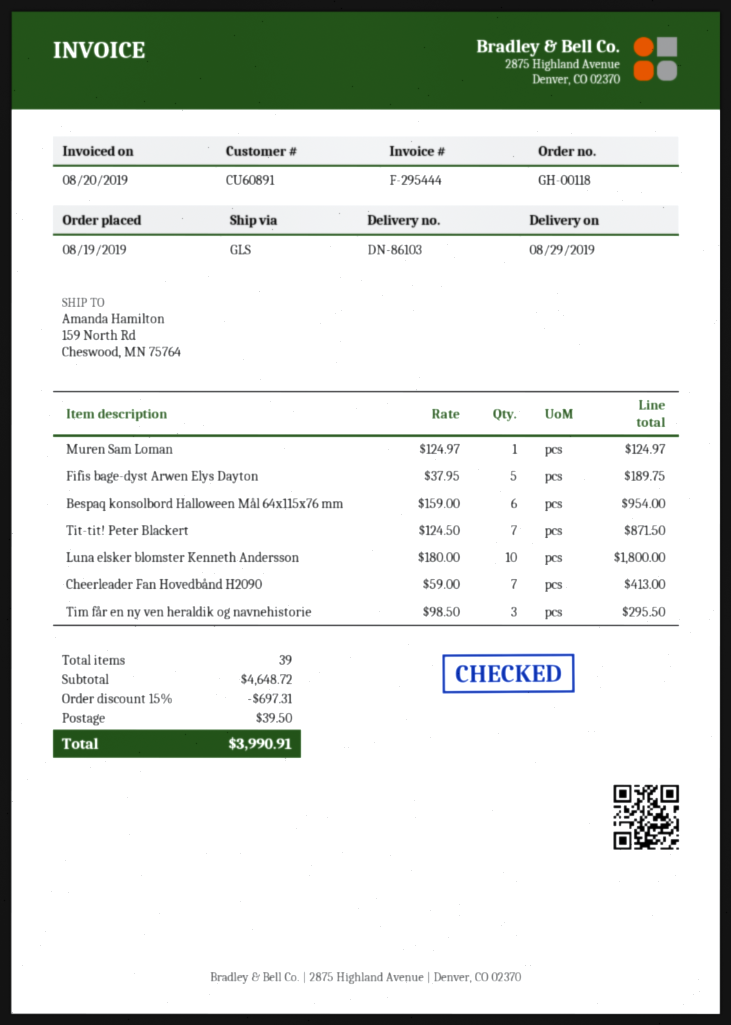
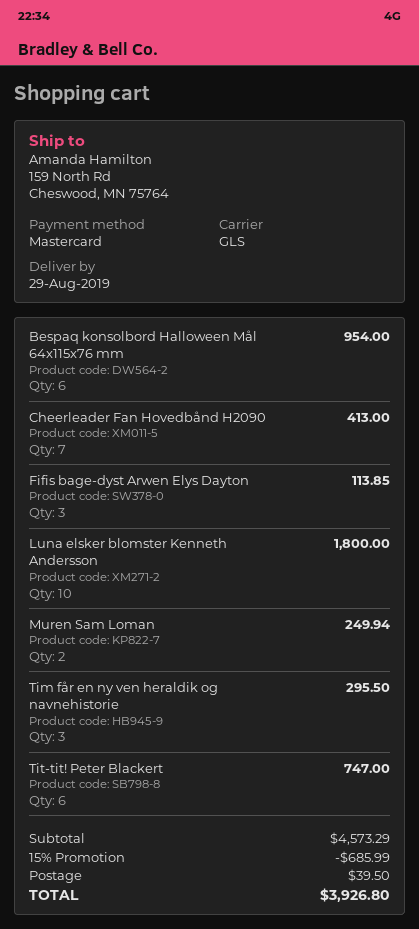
Muren Sam Loman: 1 for 124.97 -> 2 for 249.94
Fifis bage-dyst Arwen Elys Dayton: 5 for 189.75 -> 3 for 113.85
Tit-tit! Peter Blackert: 7 for 871.50 -> 6 for 747.00
subtotal: 4648.72 -> 4573.29
discount: 15% = 697.31 -> 15% = 685.99
total: 3990.91 -> 3926.80

